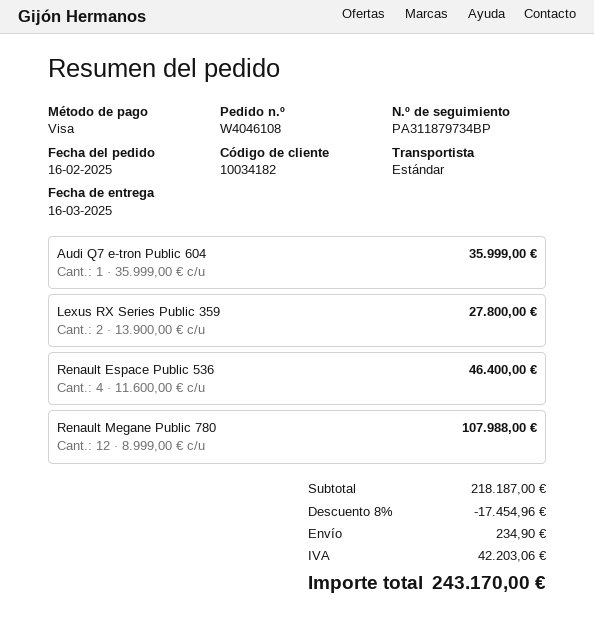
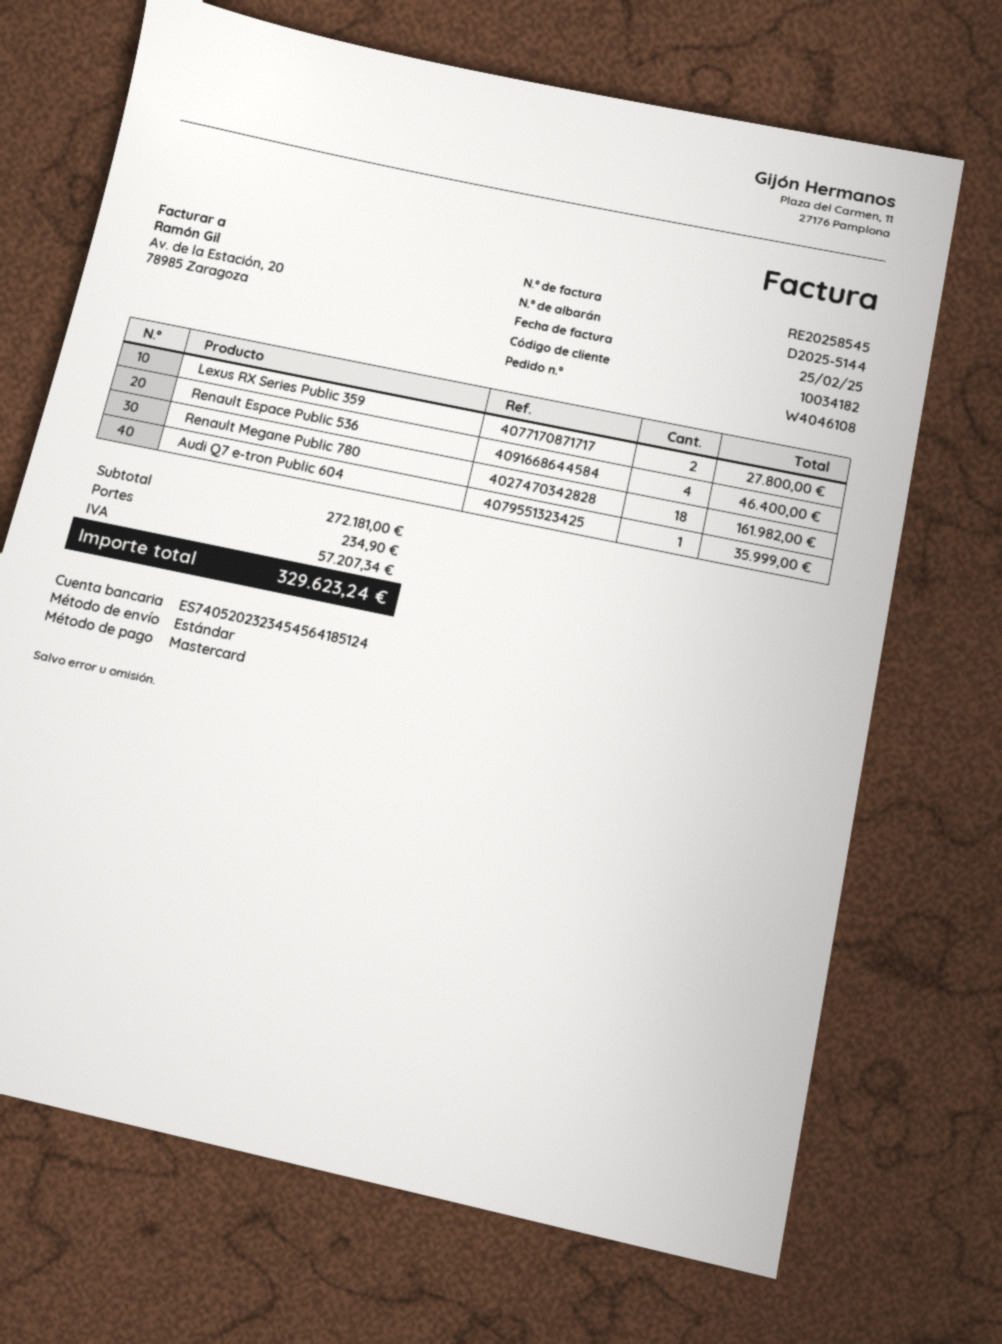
payment method: Visa -> Mastercard
Renault Megane Public 780: 12 for 107988.00 -> 18 for 161982.00
subtotal: 218187.00 -> 272181.00
discount: 8% = 17454.96 -> none
tax: 42203.06 -> 57207.34
total: 243170.00 -> 329623.24

